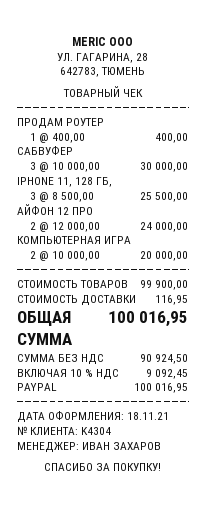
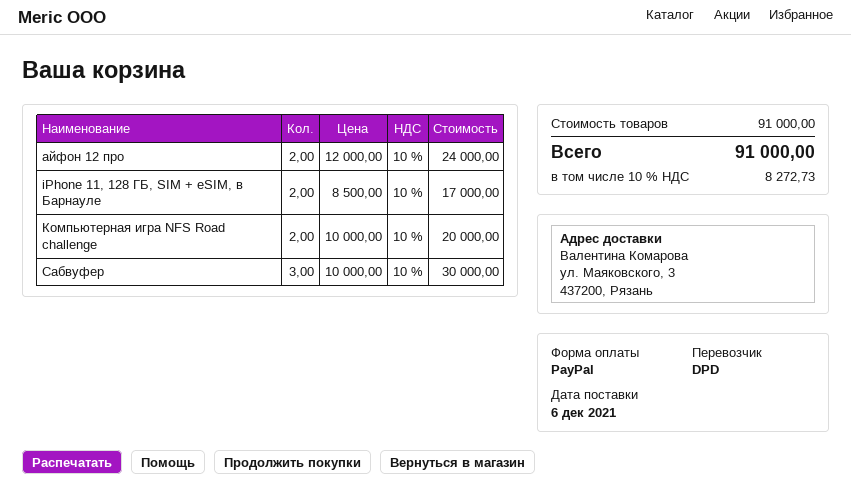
ПРОДАМ РОУТЕР: 1 x 400.00 = 400.00 -> none
IPHONE 11, 128 ГБ,: 3 x 8500.00 = 25500.00 -> 2 x 8500.00 = 17000.00
subtotal: 99900.00 -> 91000.00
shipping: 116.95 -> none
tax: 10% = 9092.45 -> 10% = 8272.73
total: 100016.95 -> 91000.00

